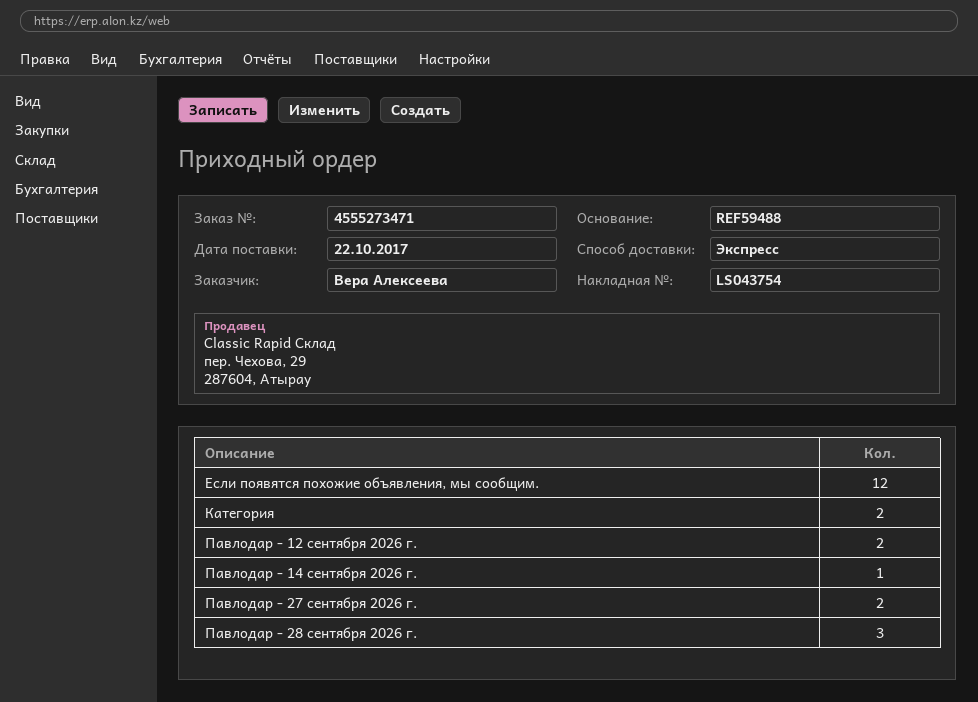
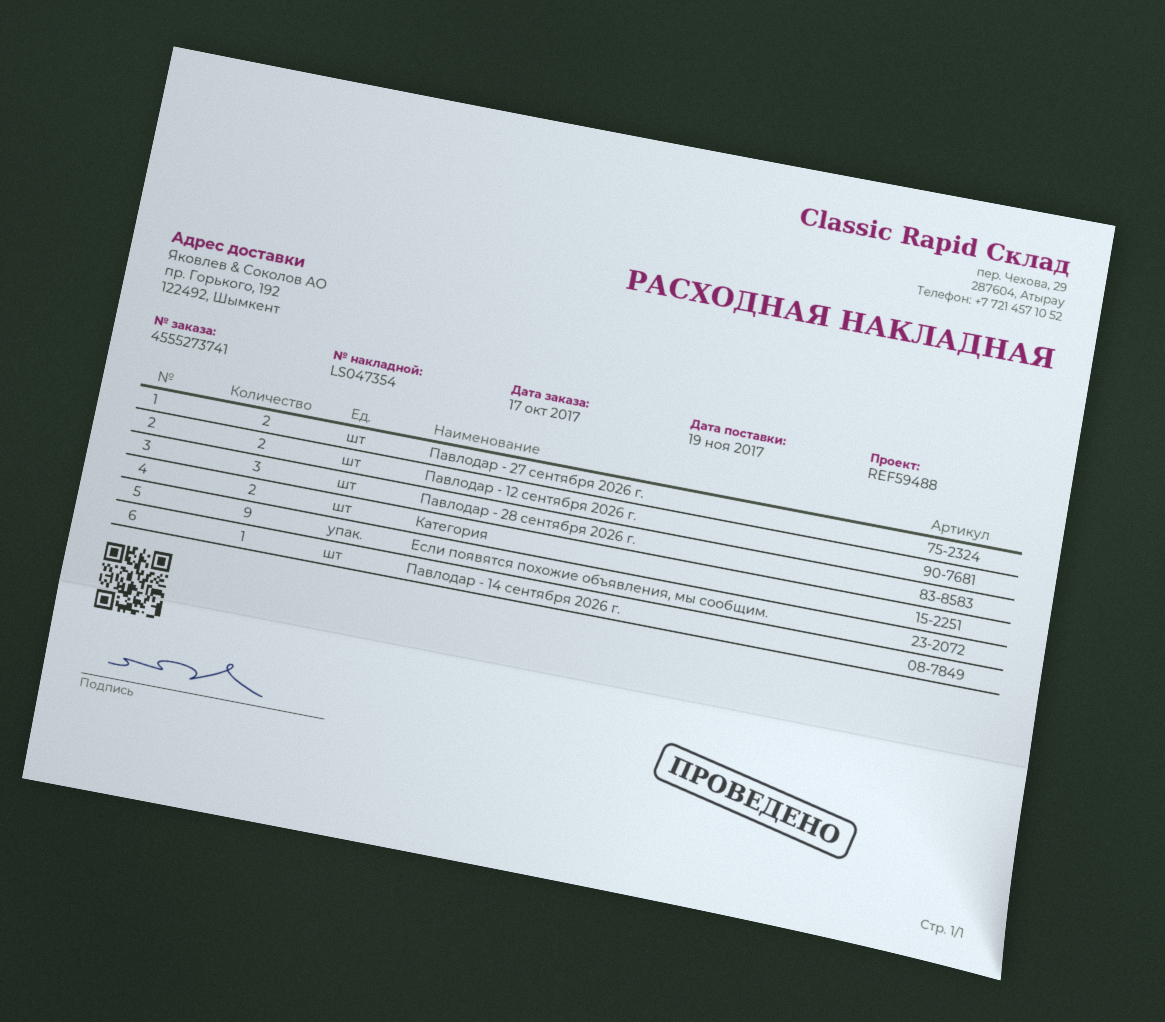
order number: 4555273471 -> 4555273741
delivery note number: LS043754 -> LS047354
delivery date: 2017-10-22 -> 2017-11-19
Если появятся похожие объявления, мы сообщим.: 12 -> 9

